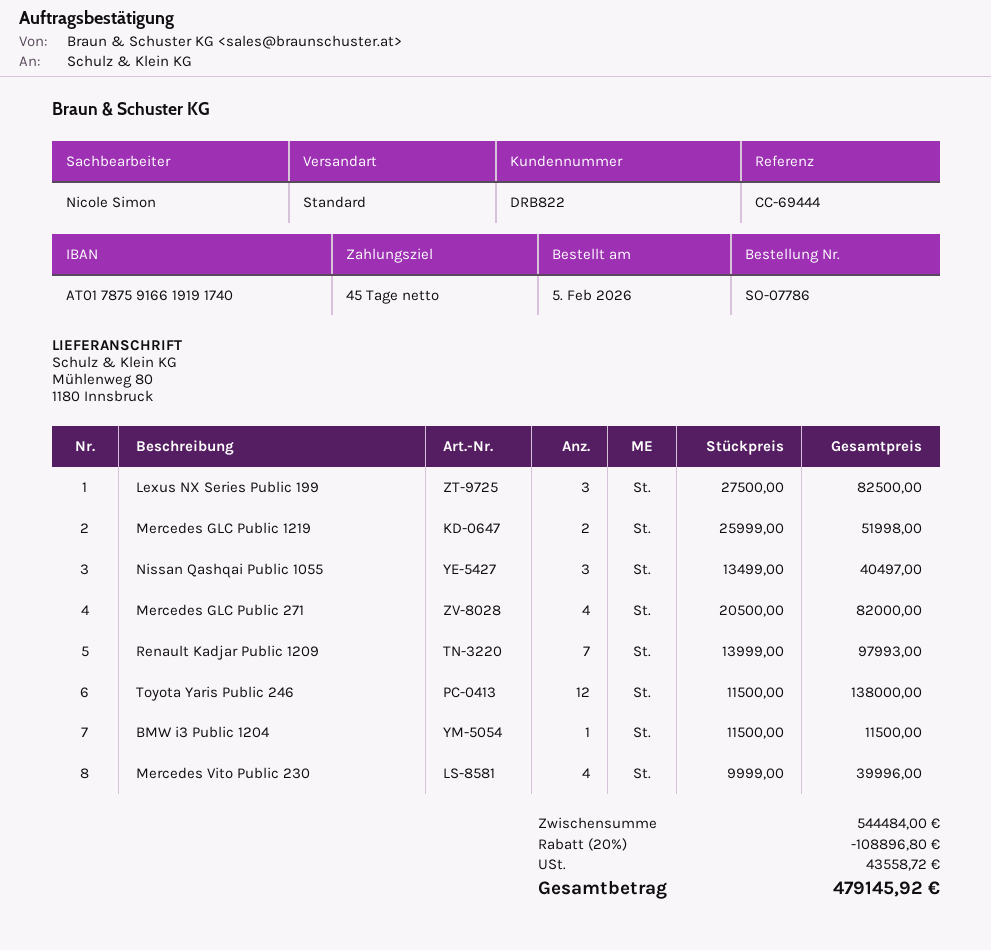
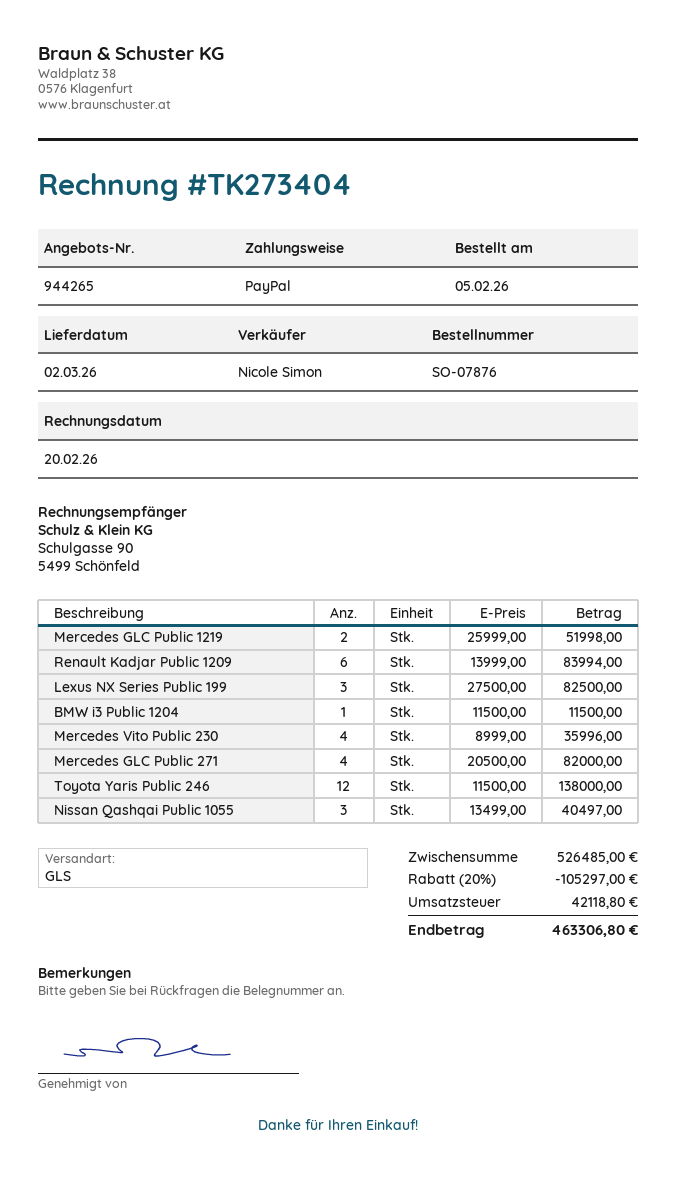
order number: SO-07786 -> SO-07876
shipping method: standard -> GLS
Renault Kadjar Public 1209: 7 x 13999.00 = 97993.00 -> 6 x 13999.00 = 83994.00
Mercedes Vito Public 230: 4 x 9999.00 = 39996.00 -> 4 x 8999.00 = 35996.00
subtotal: 544484.00 -> 526485.00
discount: 20% = 108896.80 -> 20% = 105297.00
tax: 43558.72 -> 42118.80
total: 479145.92 -> 463306.80

